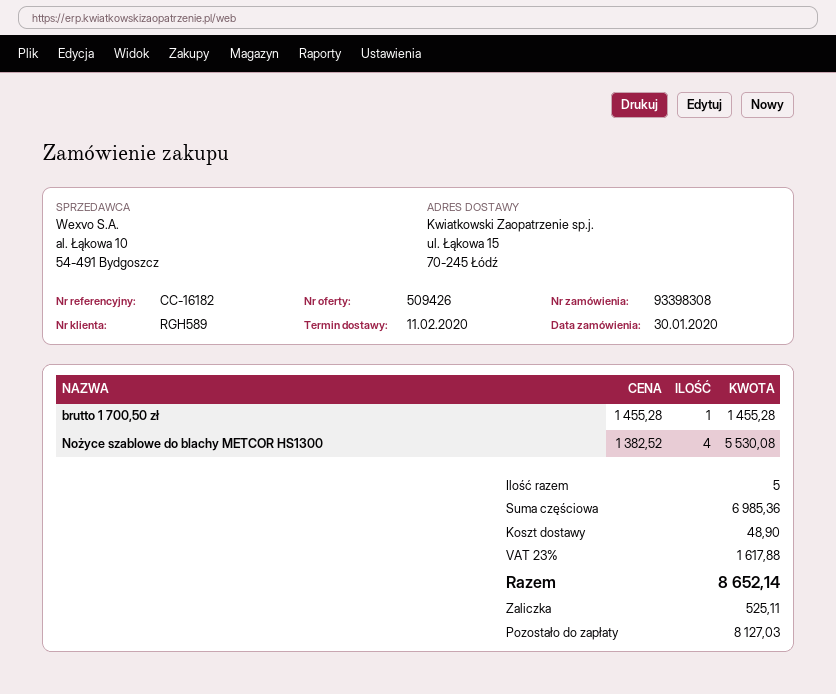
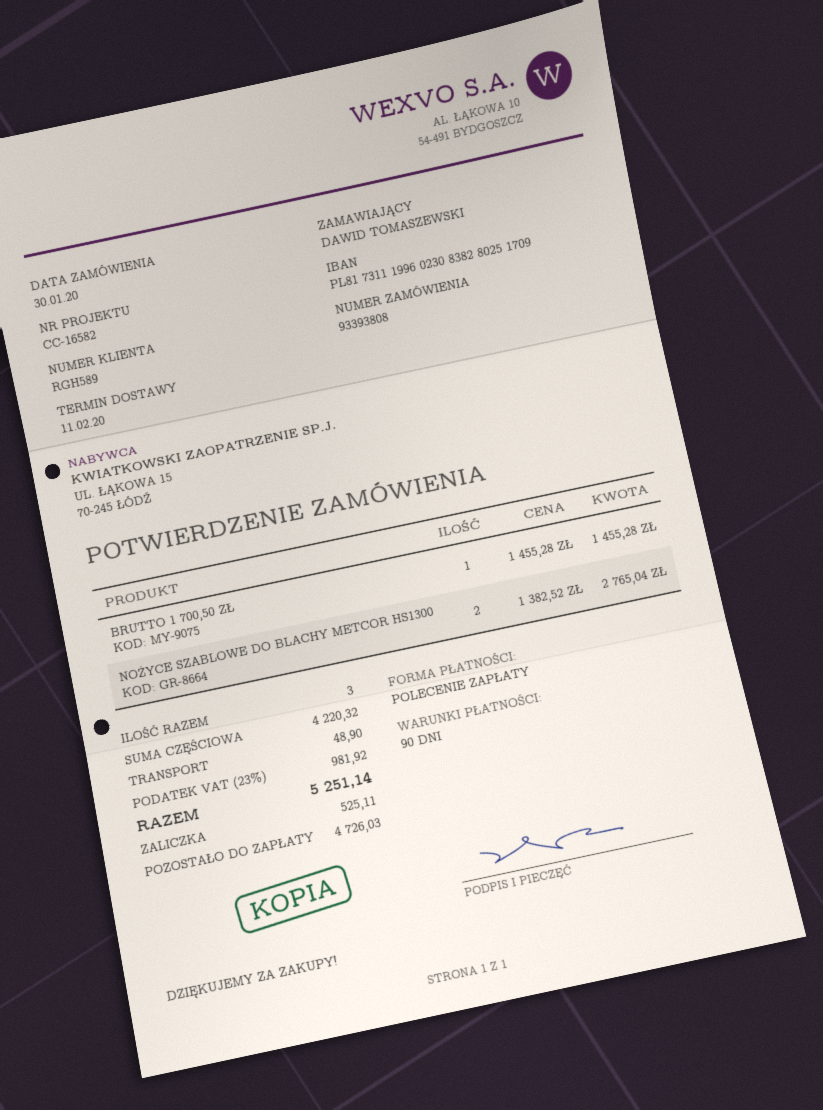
order number: 93398308 -> 93393808
reference: CC-16182 -> CC-16582
Nożyce szablowe do blachy METCOR HS1300: 4 x 1382.52 = 5530.08 -> 2 x 1382.52 = 2765.04
total quantity: 5 -> 3
subtotal: 6985.36 -> 4220.32
tax: 23% = 1617.88 -> 23% = 981.92
total: 8652.14 -> 5251.14
balance: 8127.03 -> 4726.03

